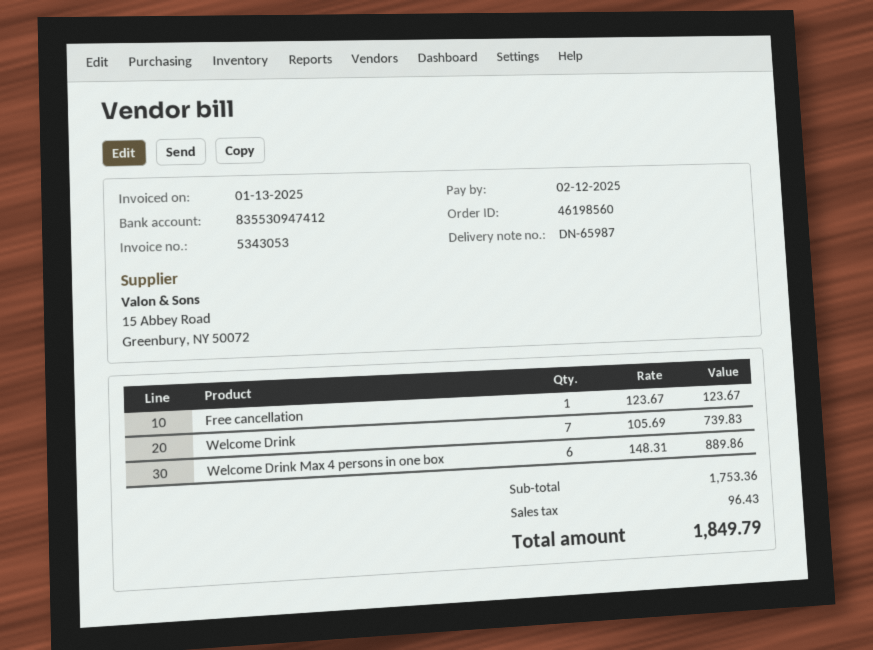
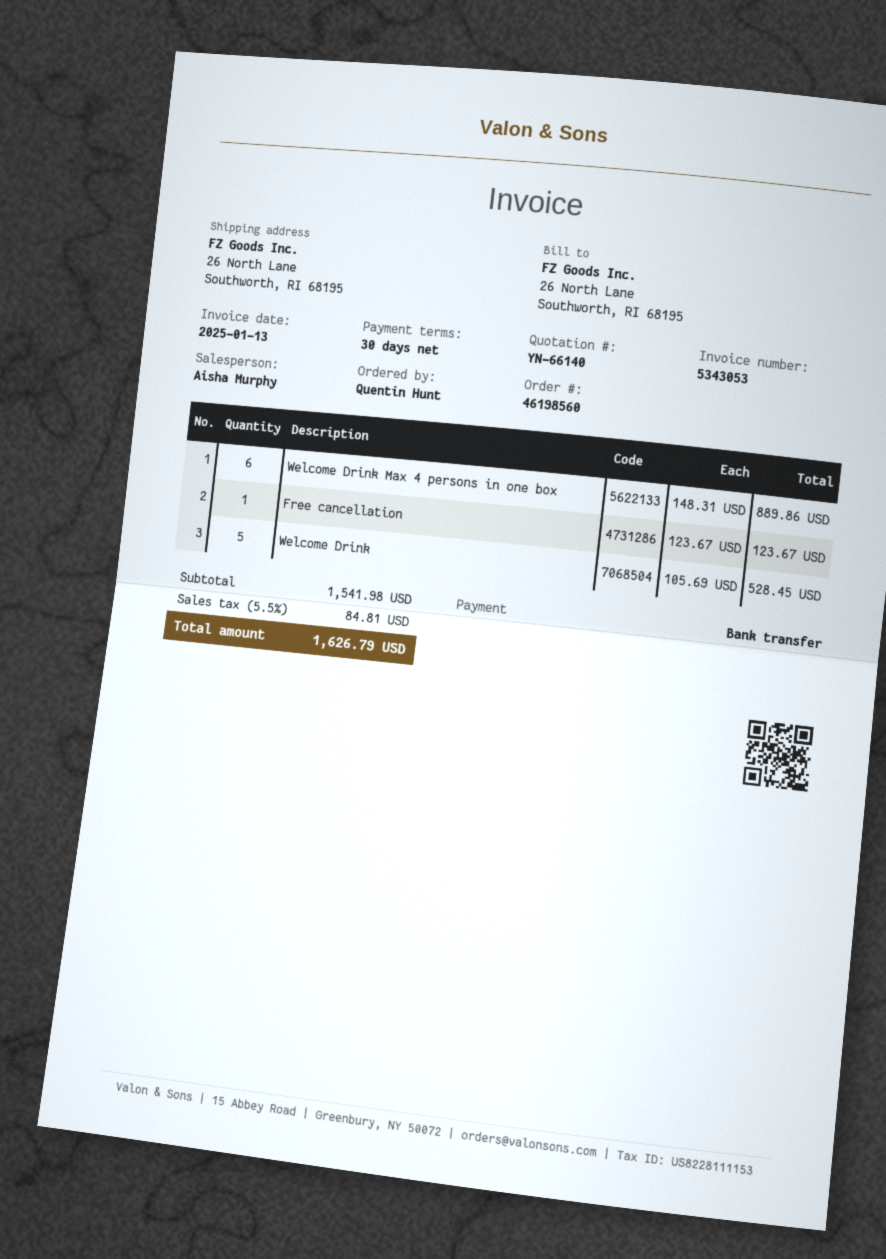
Welcome Drink: 7 x 105.69 = 739.83 -> 5 x 105.69 = 528.45
subtotal: 1753.36 -> 1541.98
tax: 96.43 -> 84.81
total: 1849.79 -> 1626.79

